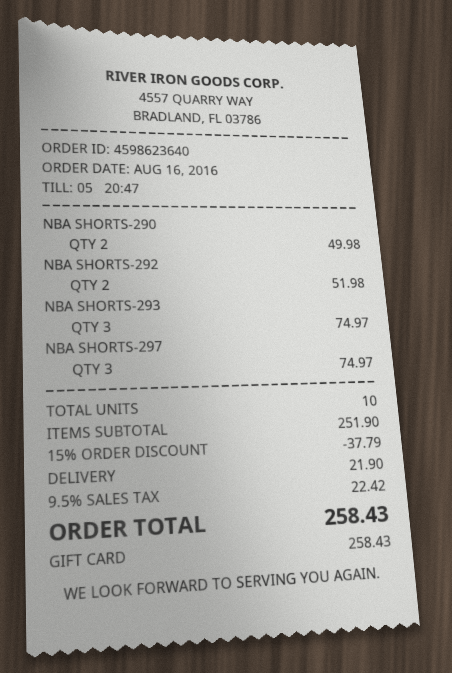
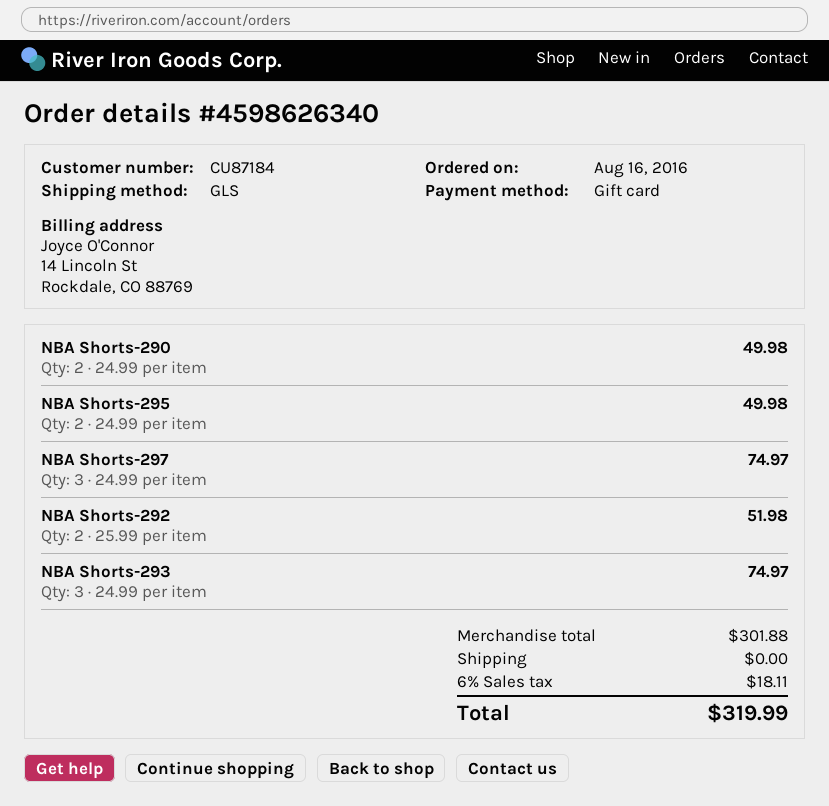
order number: 4598623640 -> 4598626340
NBA Shorts-295: none -> 2 for 49.98
subtotal: 251.90 -> 301.88
discount: 15% = 37.79 -> none
shipping: 21.90 -> 0.00
tax: 9.5% = 22.42 -> 6% = 18.11
total: 258.43 -> 319.99

